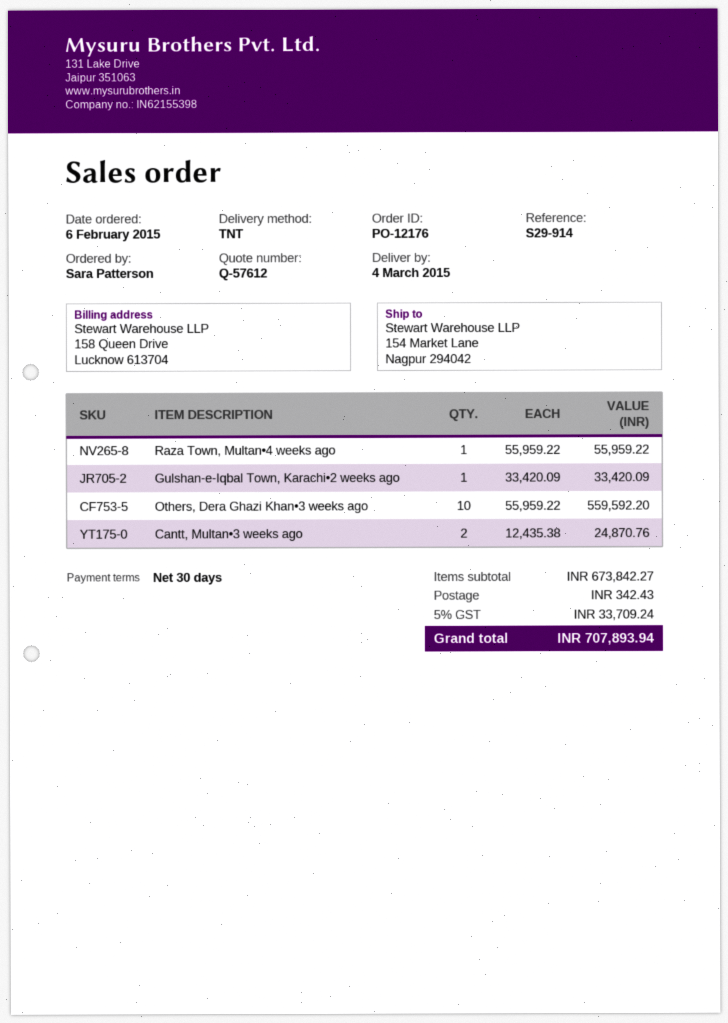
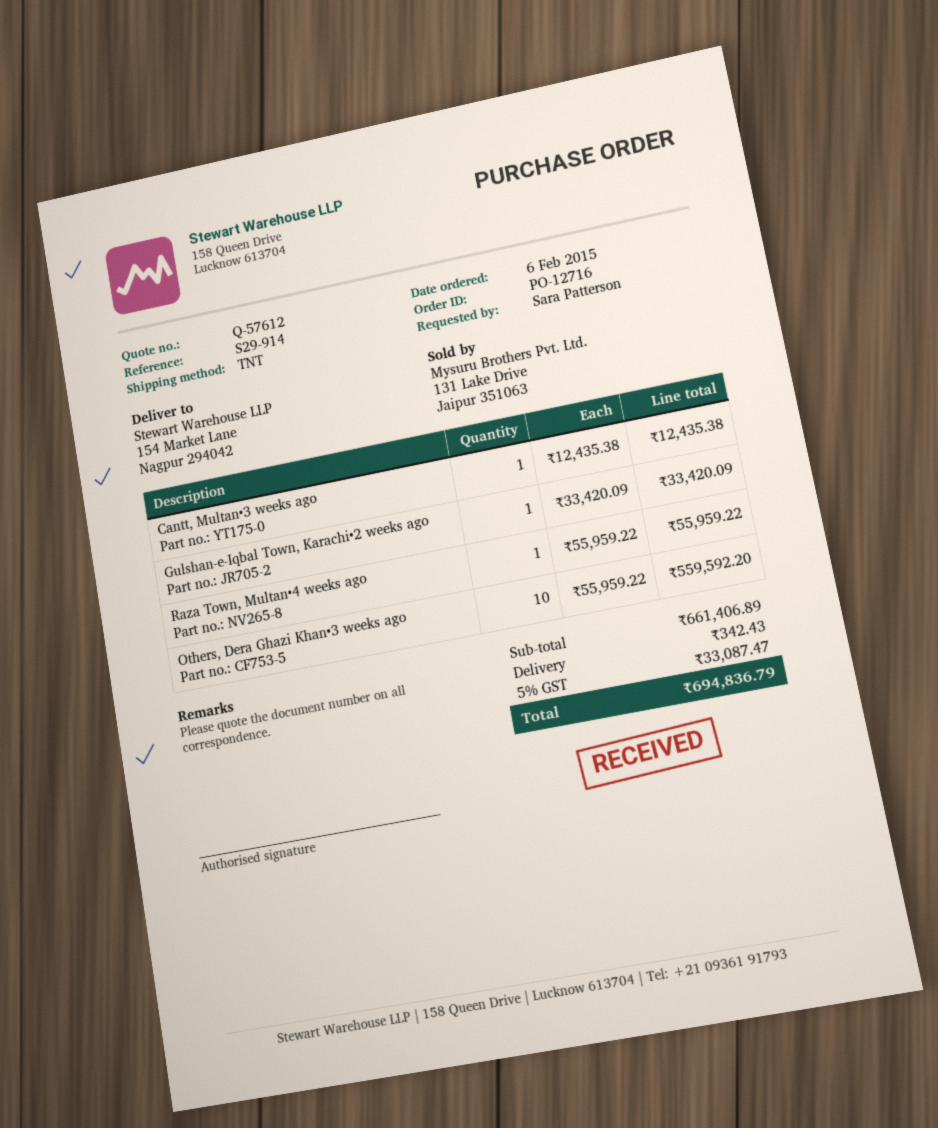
order number: PO-12176 -> PO-12716
Cantt, Multan•3 weeks ago: 2 x 12435.38 = 24870.76 -> 1 x 12435.38 = 12435.38
subtotal: 673842.27 -> 661406.89
tax: 5% = 33709.24 -> 5% = 33087.47
total: 707893.94 -> 694836.79

